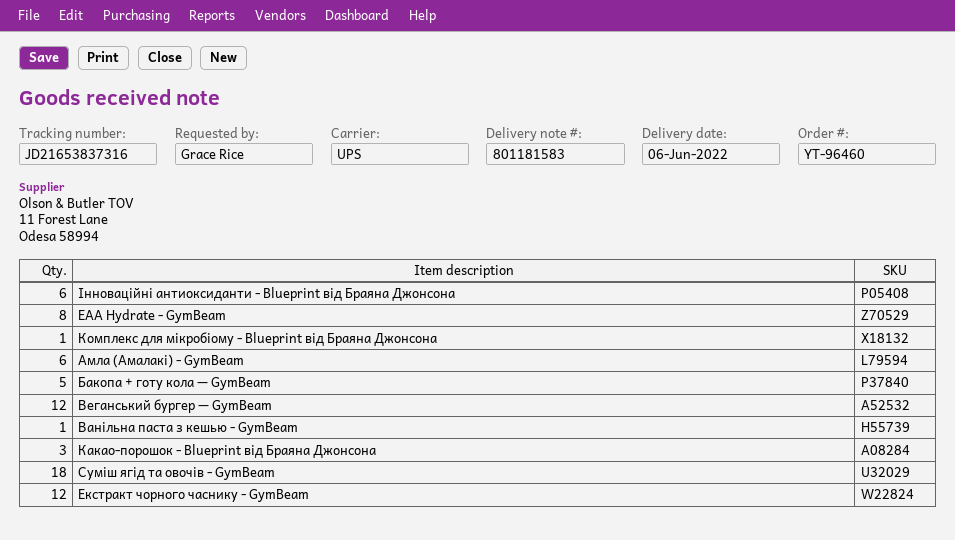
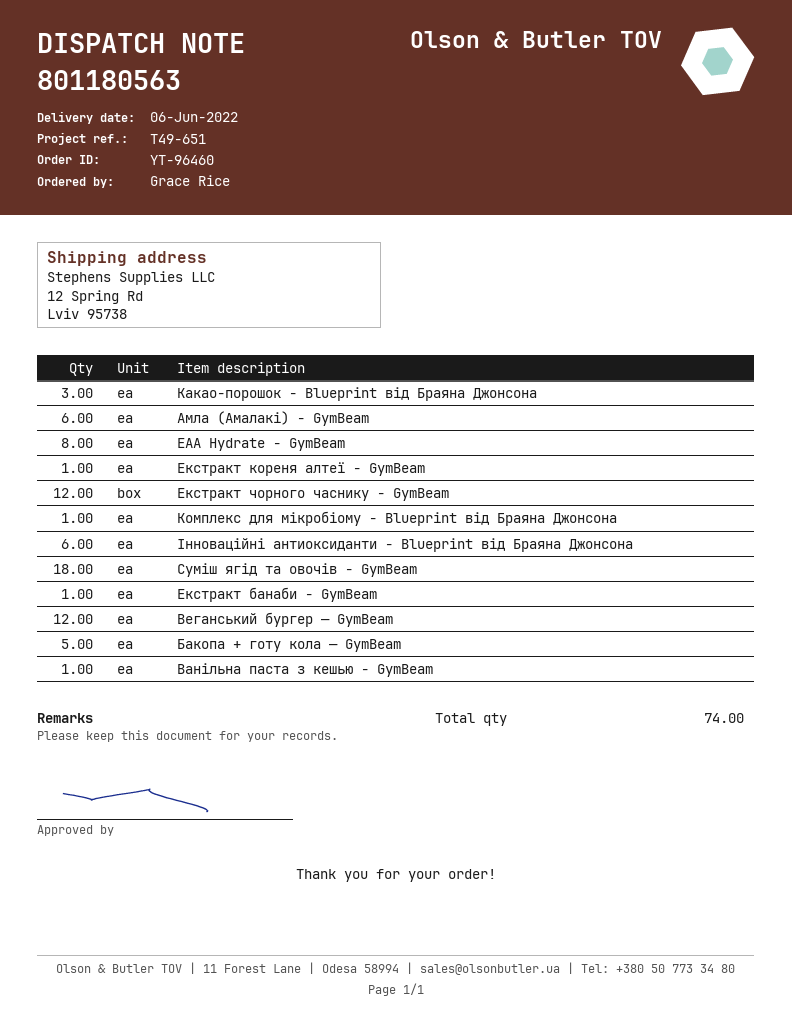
delivery note number: 801181583 -> 801180563
Екстракт кореня алтеї - GymBeam: none -> 1
Екстракт банаби - GymBeam: none -> 1

